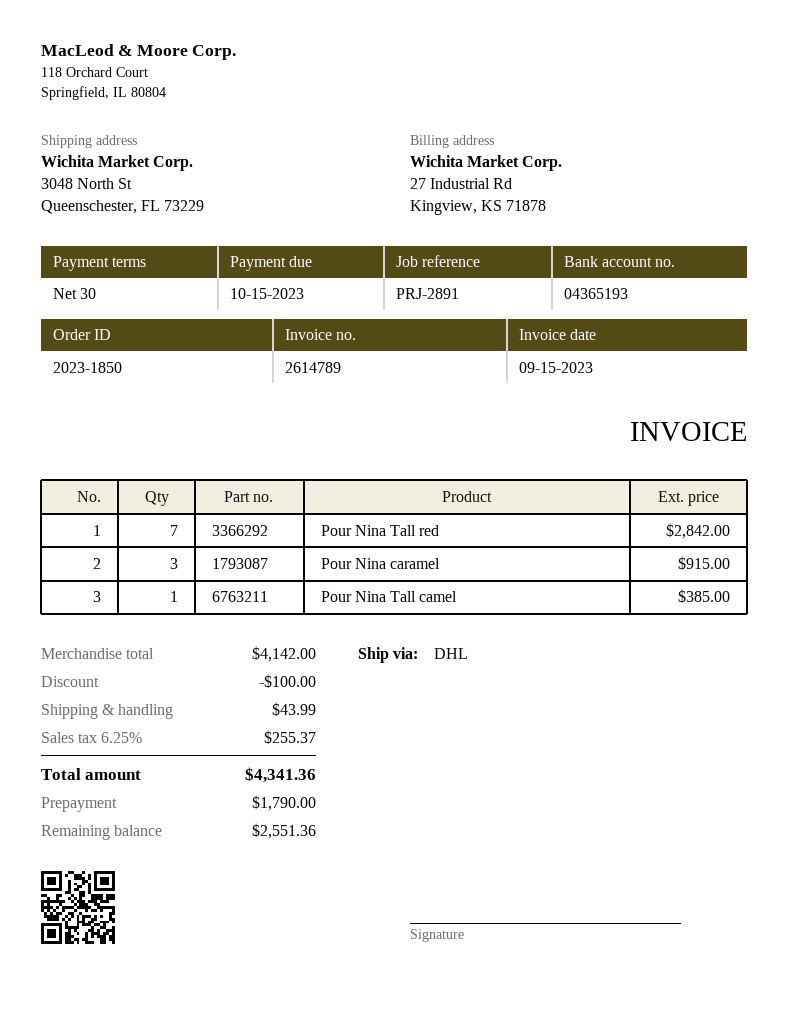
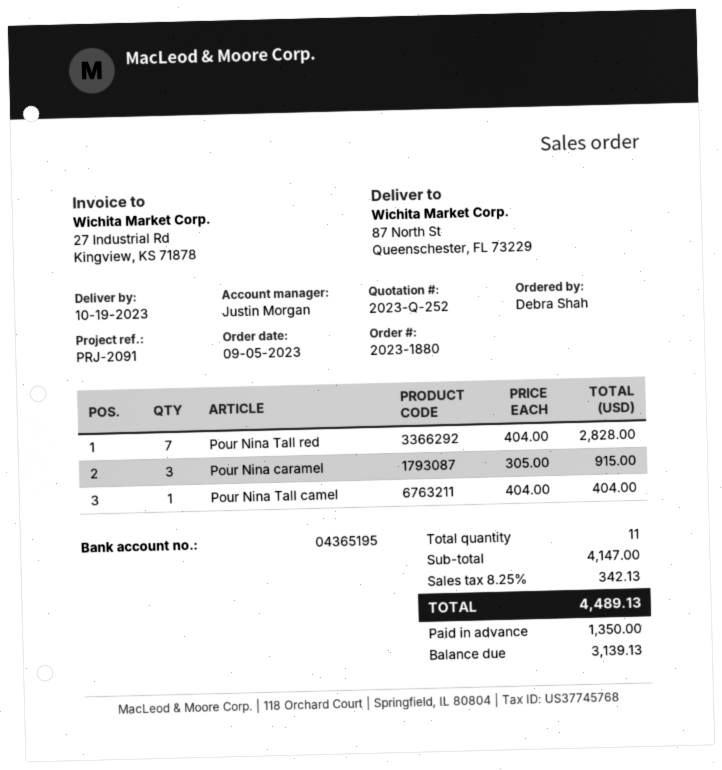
order number: 2023-1850 -> 2023-1880
reference: PRJ-2891 -> PRJ-2091
bank account: 04365193 -> 04365195
ship to: 3048 North St, Queenschester, FL 73229 -> 87 North St, Queenschester, FL 73229
Pour Nina Tall red: 7 for 2842.00 -> 7 for 2828.00
Pour Nina Tall camel: 1 for 385.00 -> 1 for 404.00
subtotal: 4142.00 -> 4147.00
discount: 100.00 -> none
shipping: 43.99 -> none
tax: 6.25% = 255.37 -> 8.25% = 342.13
total: 4341.36 -> 4489.13
deposit: 1790.00 -> 1350.00
balance: 2551.36 -> 3139.13

